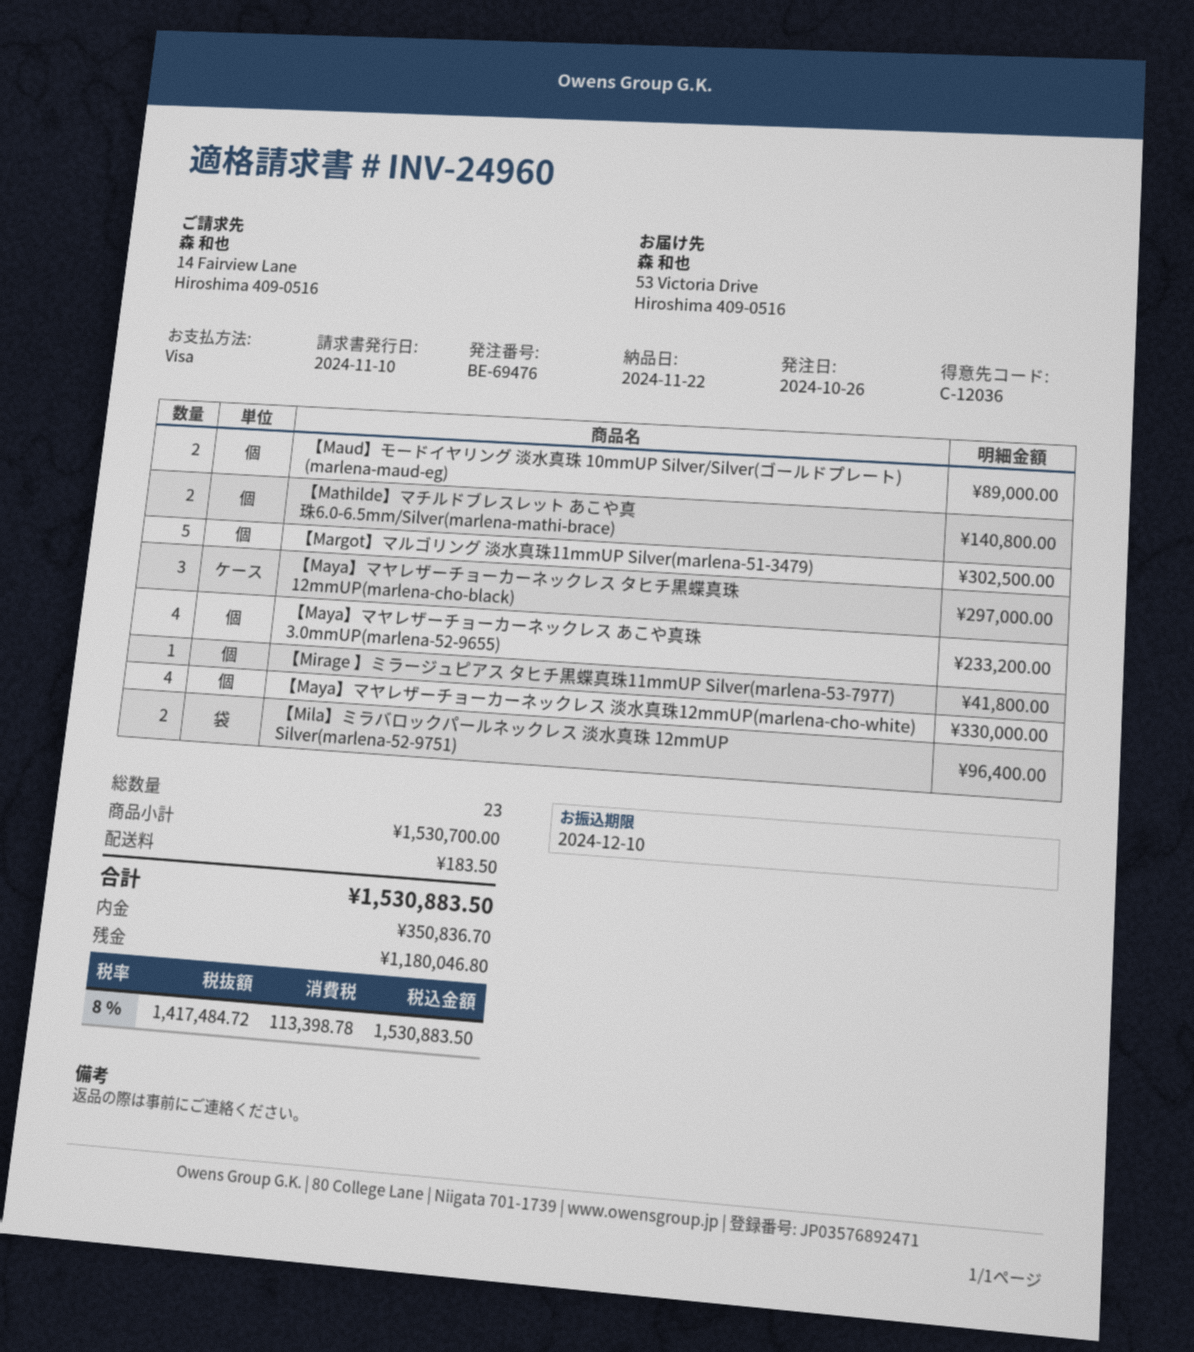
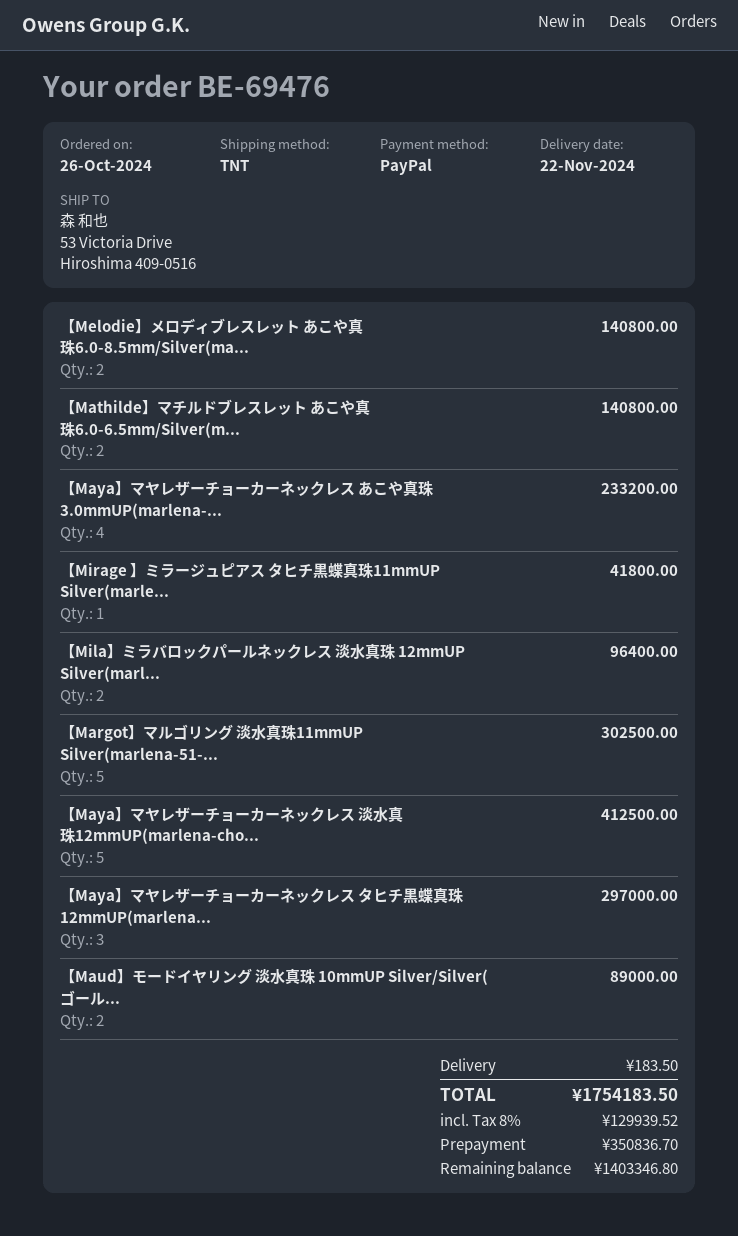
payment method: Visa -> PayPal
【Maya】マヤレザーチョーカーネックレス 淡水真珠12mmUP(marlena-cho-white): 4 for 330000.00 -> 5 for 412500.00
【Melodie】メロディブレスレット あこや真珠6.0-8.5mm/Silver(ma...: none -> 2 for 140800.00
tax: 8% = 113398.78 -> 8% = 129939.52
total: 1530883.50 -> 1754183.50
balance: 1180046.80 -> 1403346.80

